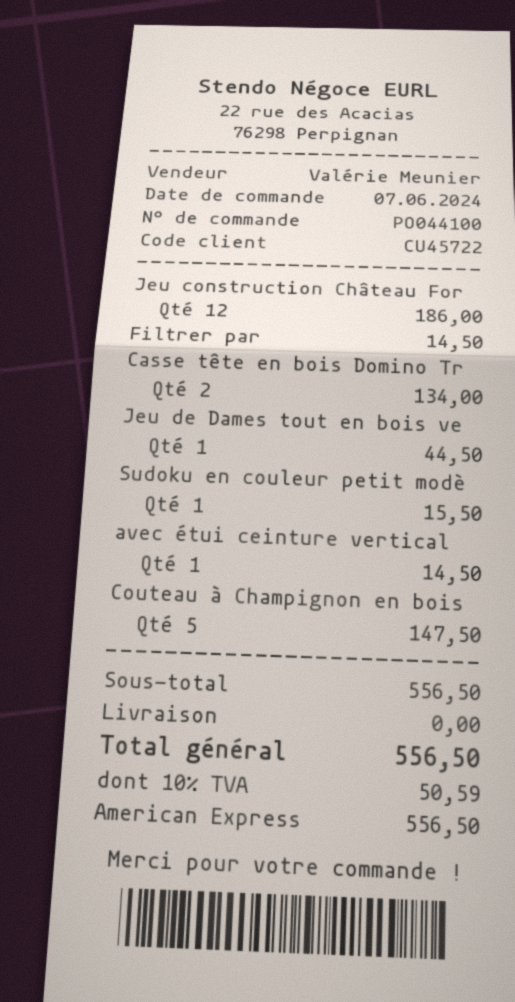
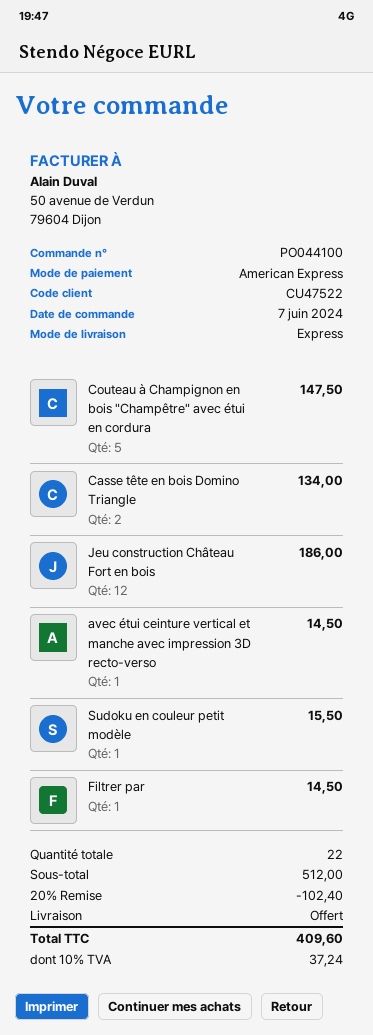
customer number: CU45722 -> CU47522
Jeu de Dames tout en bois ve: 1 for 44.50 -> none
subtotal: 556.50 -> 512.00
discount: none -> 20% = 102.40
tax: 10% = 50.59 -> 10% = 37.24
total: 556.50 -> 409.60

